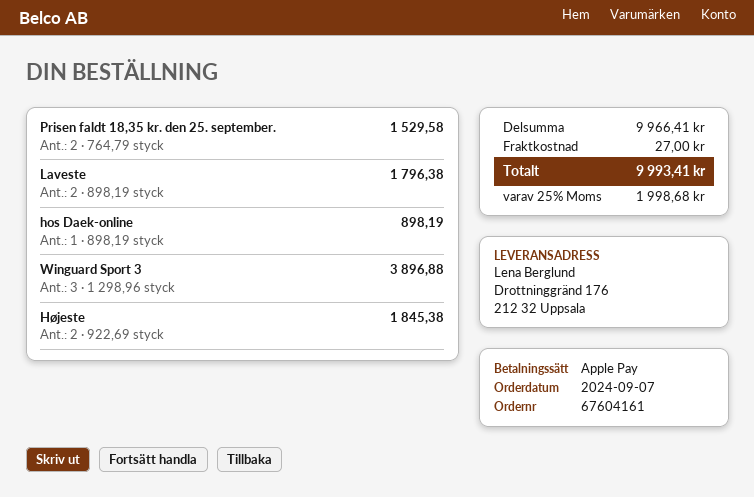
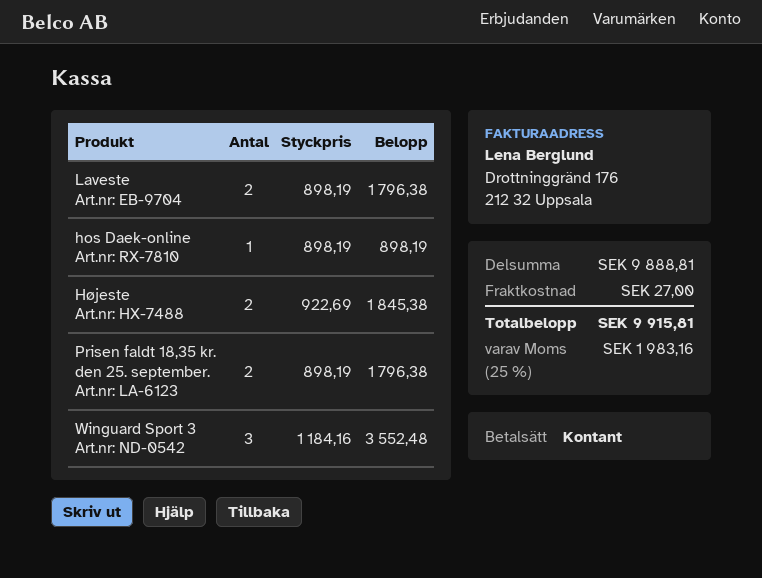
payment method: Apple Pay -> cash
Prisen faldt 18,35 kr. den 25. september.: 2 x 764.79 = 1529.58 -> 2 x 898.19 = 1796.38
Winguard Sport 3: 3 x 1298.96 = 3896.88 -> 3 x 1184.16 = 3552.48
subtotal: 9966.41 -> 9888.81
tax: 25% = 1998.68 -> 25% = 1983.16
total: 9993.41 -> 9915.81

